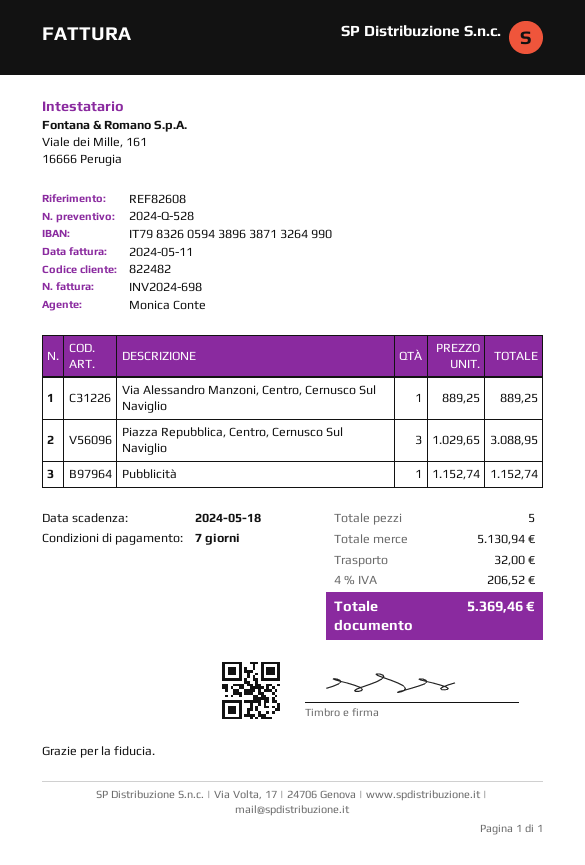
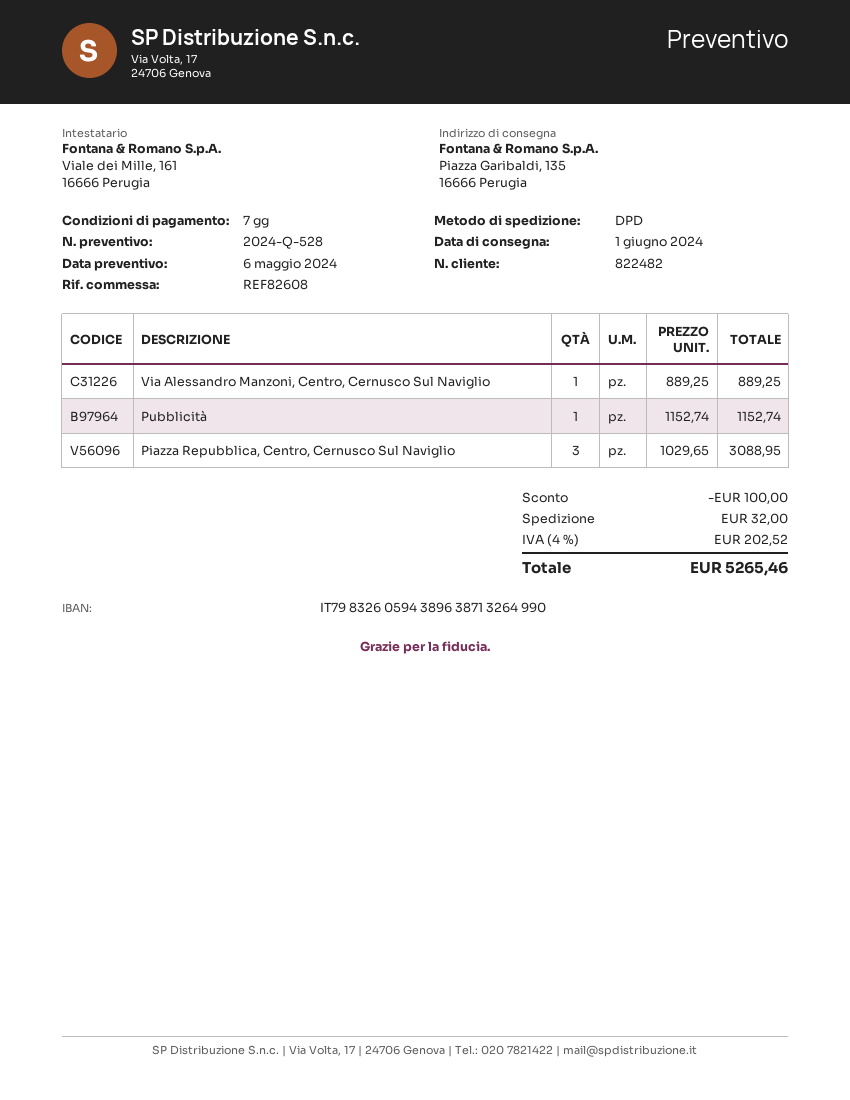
discount: none -> 100.00
tax: 4% = 206.52 -> 4% = 202.52
total: 5369.46 -> 5265.46

